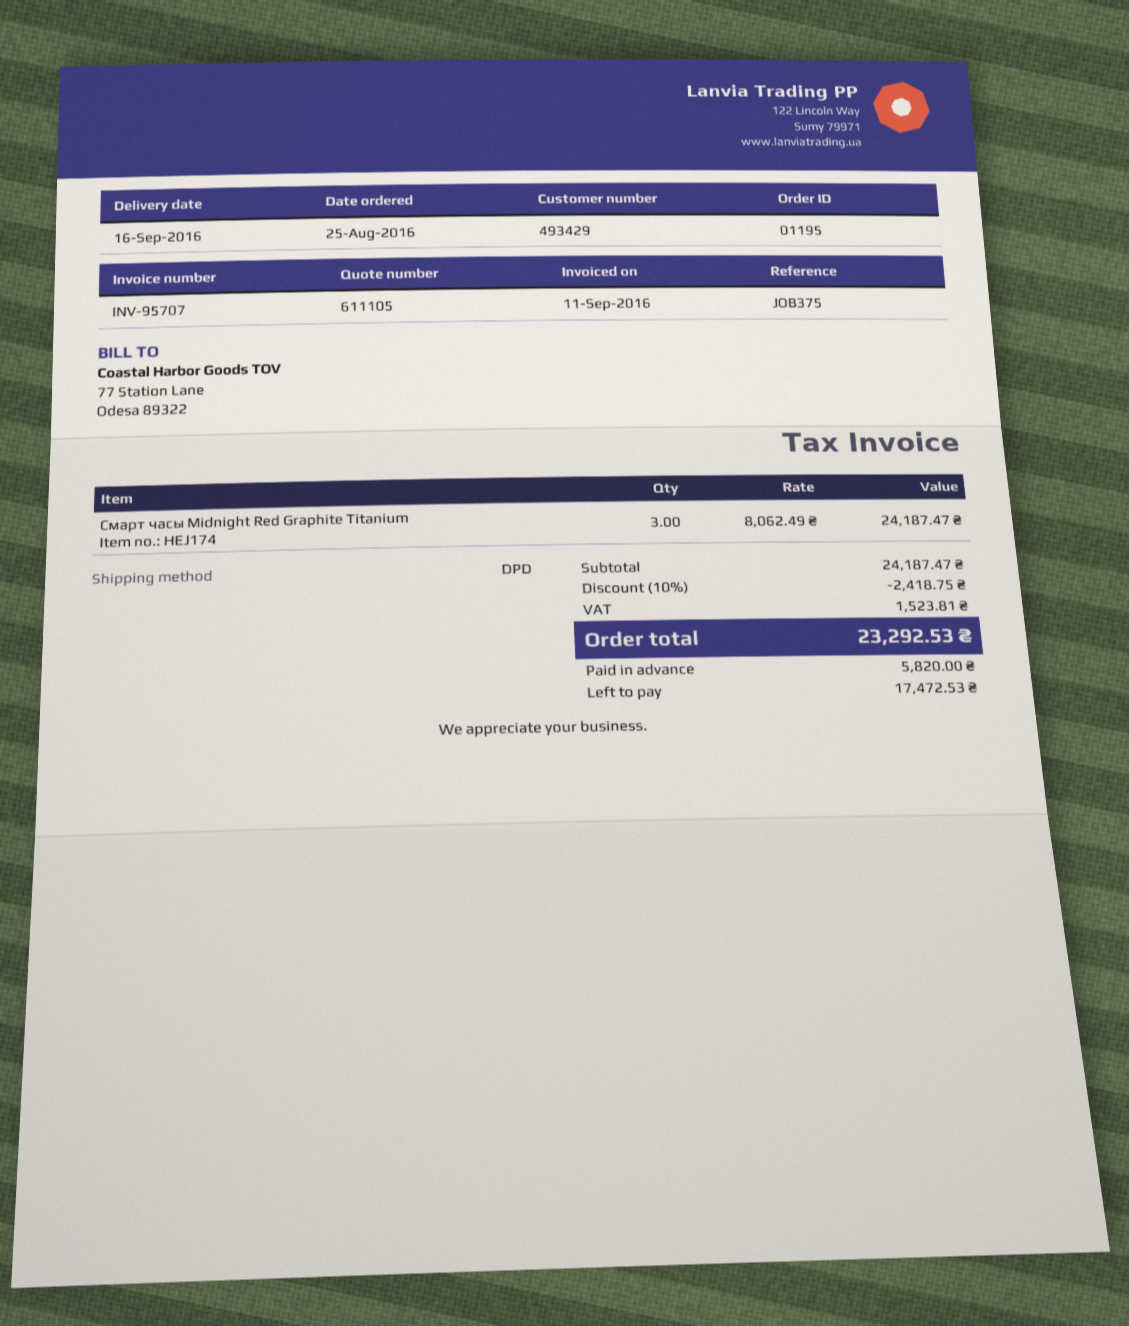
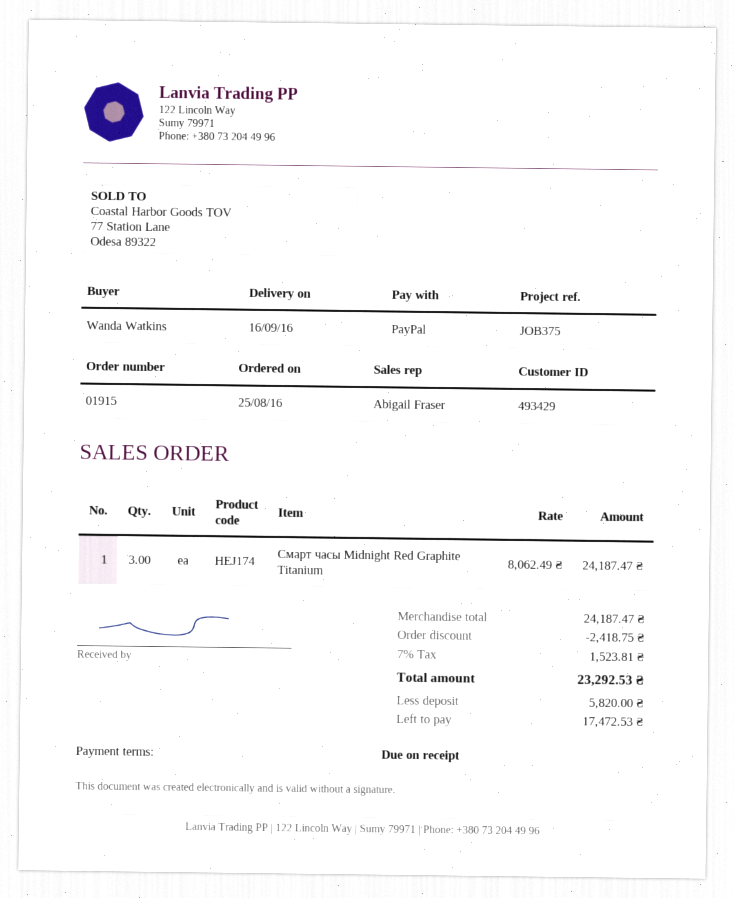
order number: 01195 -> 01915

